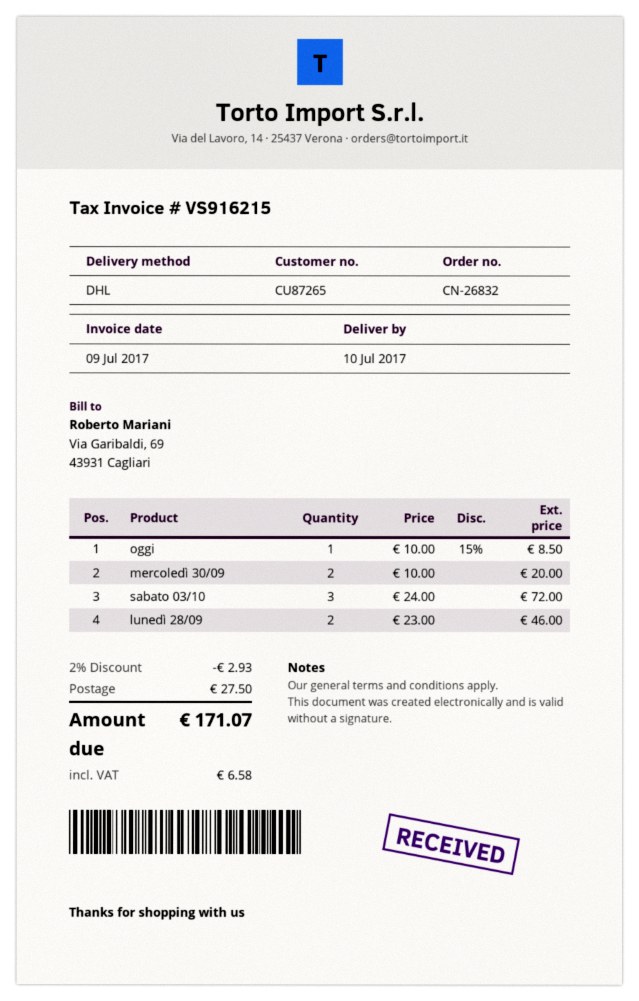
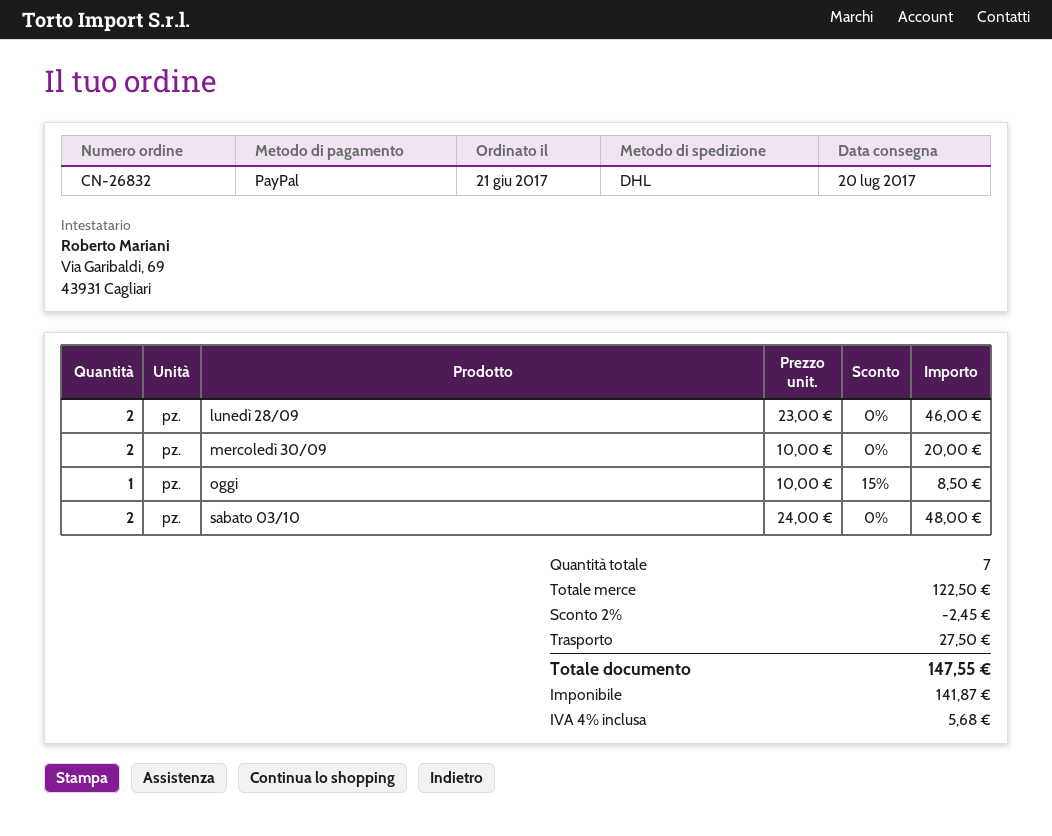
delivery date: 2017-07-10 -> 2017-07-20
sabato 03/10: 3 x 24.00 = 72.00 -> 2 x 24.00 = 48.00
discount: 2% = 2.93 -> 2% = 2.45
tax: 6.58 -> 5.68
total: 171.07 -> 147.55

